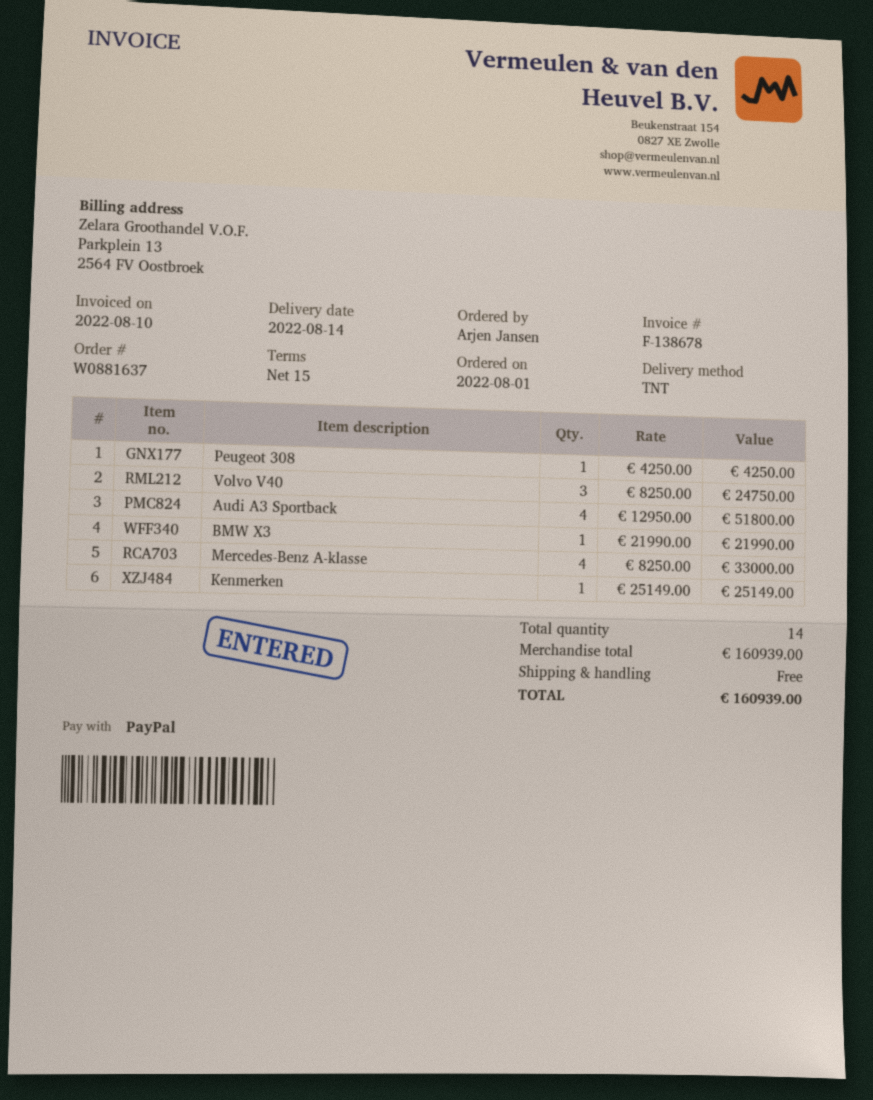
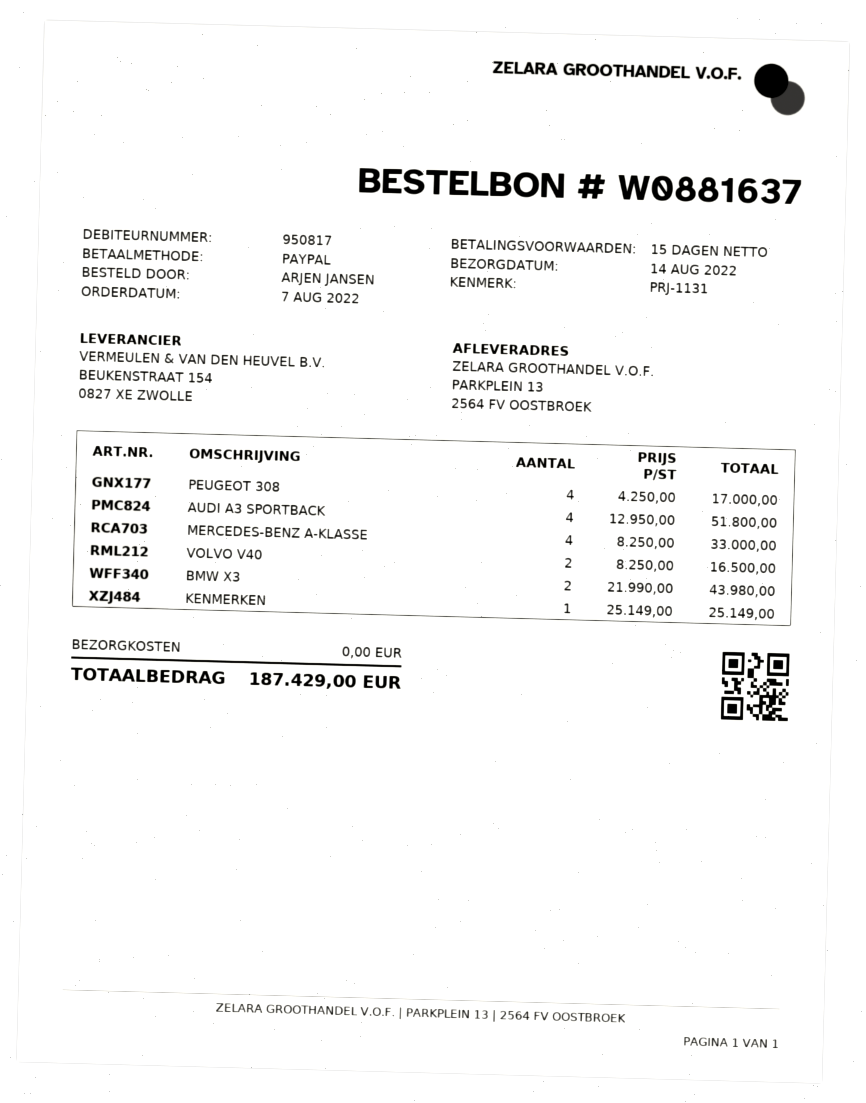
order date: 2022-08-01 -> 2022-08-07
Peugeot 308: 1 x 4250.00 = 4250.00 -> 4 x 4250.00 = 17000.00
Volvo V40: 3 x 8250.00 = 24750.00 -> 2 x 8250.00 = 16500.00
BMW X3: 1 x 21990.00 = 21990.00 -> 2 x 21990.00 = 43980.00
total: 160939.00 -> 187429.00

